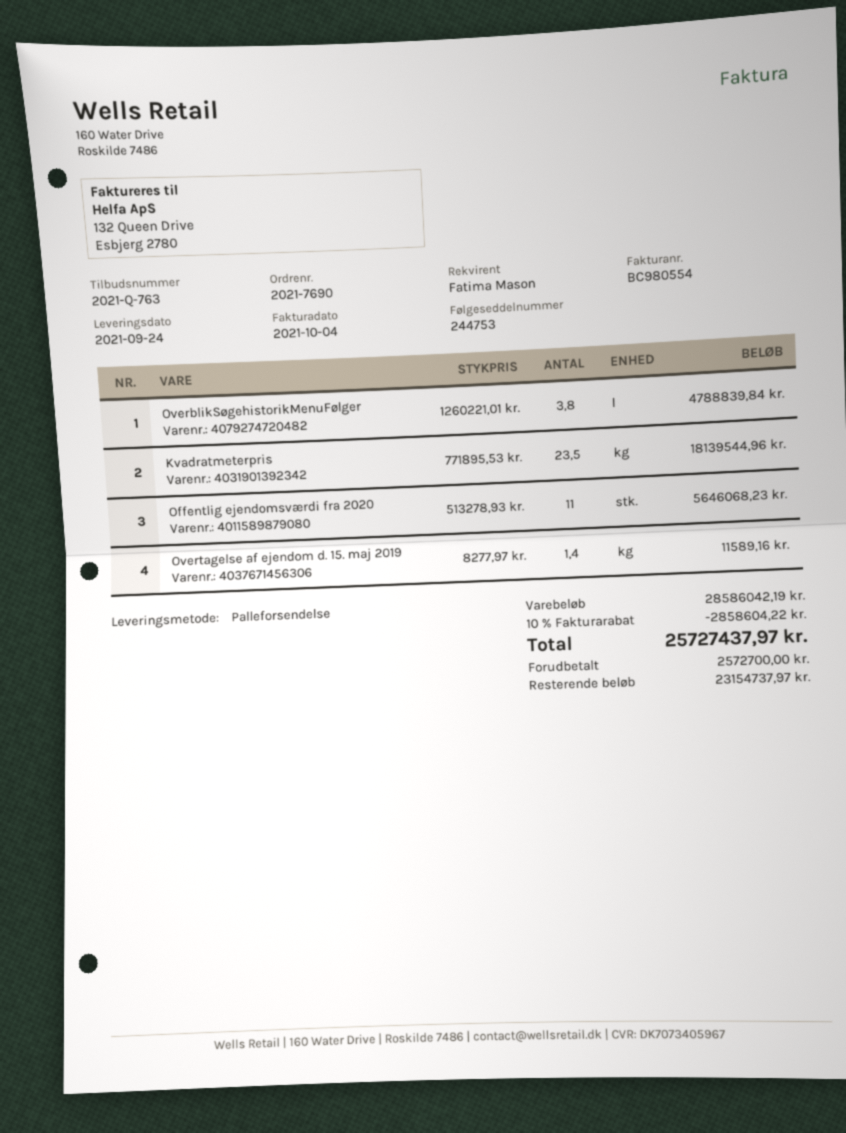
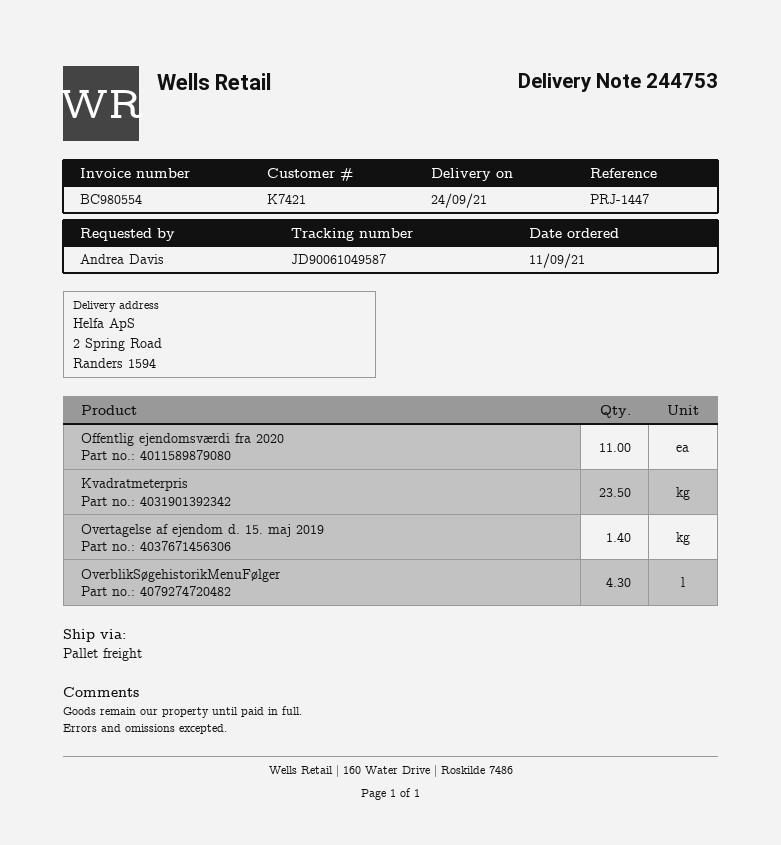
ordered by: Fatima Mason -> Andrea Davis
OverblikSøgehistorikMenuFølger: 3.8 -> 4.3

